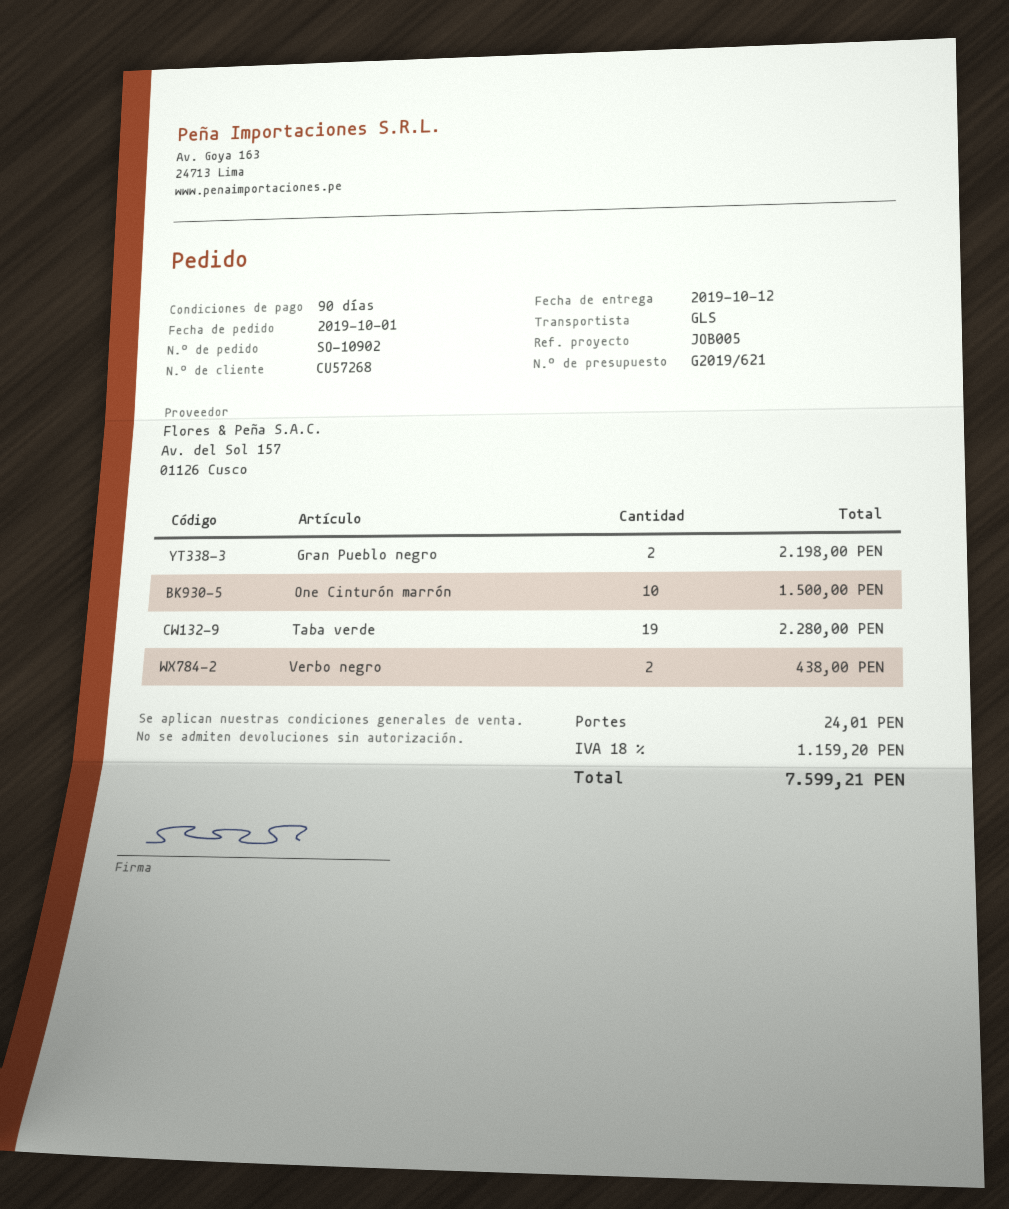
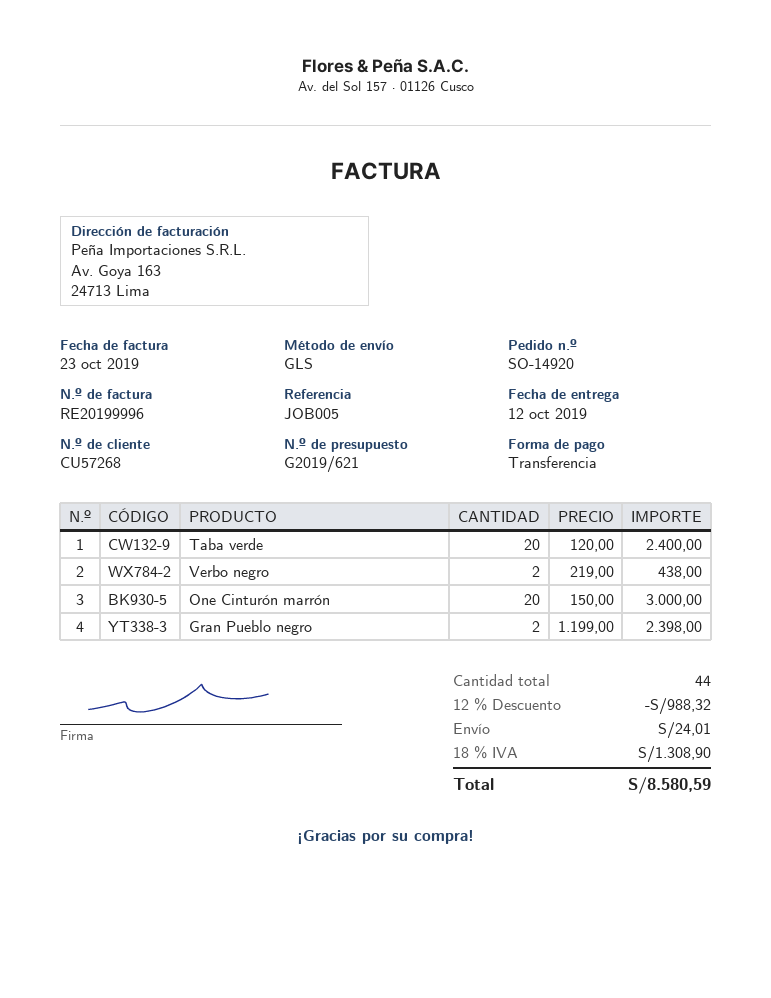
order number: SO-10902 -> SO-14920
Gran Pueblo negro: 2 for 2198.00 -> 2 for 2398.00
One Cinturón marrón: 10 for 1500.00 -> 20 for 3000.00
Taba verde: 19 for 2280.00 -> 20 for 2400.00
discount: none -> 12% = 988.32
tax: 18% = 1159.20 -> 18% = 1308.90
total: 7599.21 -> 8580.59

